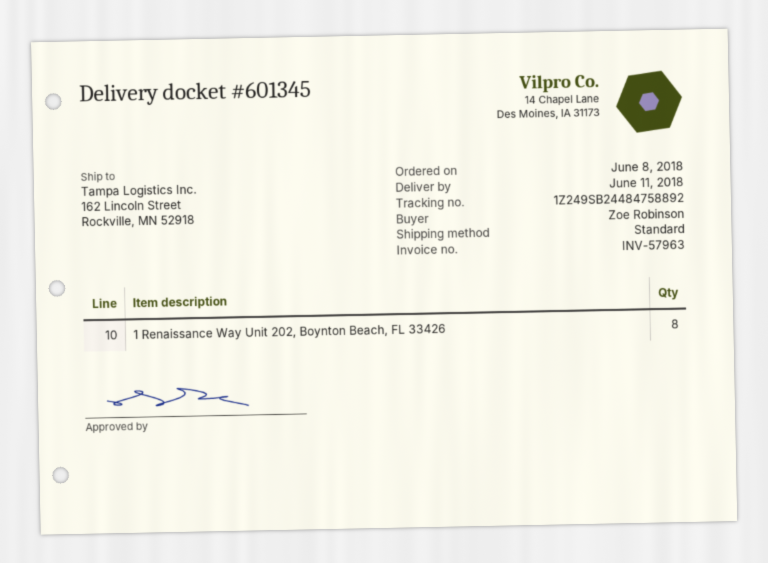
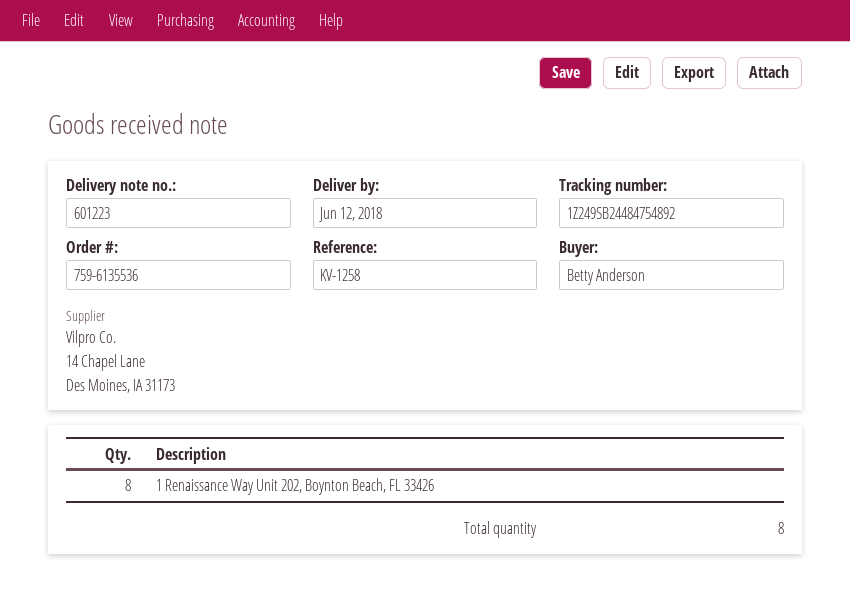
delivery note number: 601345 -> 601223
delivery date: 2018-06-11 -> 2018-06-12
ordered by: Zoe Robinson -> Betty Anderson
tracking number: 1Z249SB24484758892 -> 1Z249SB24484754892

